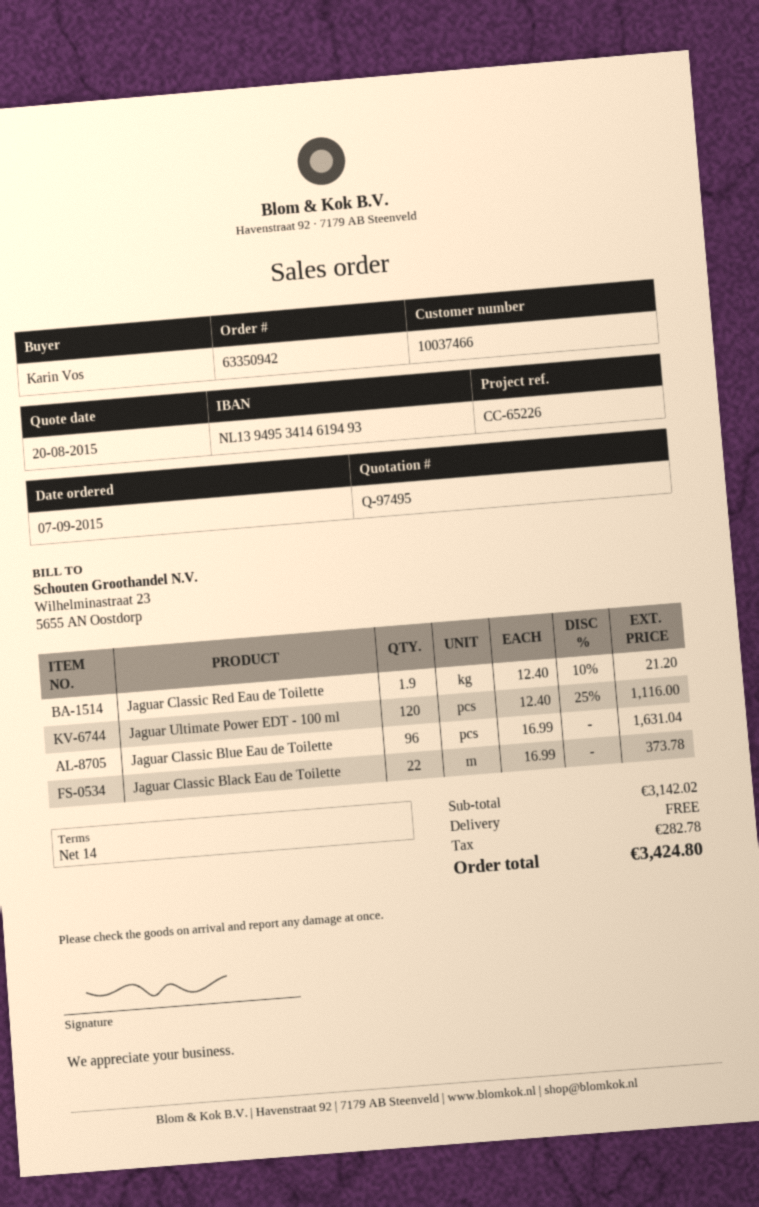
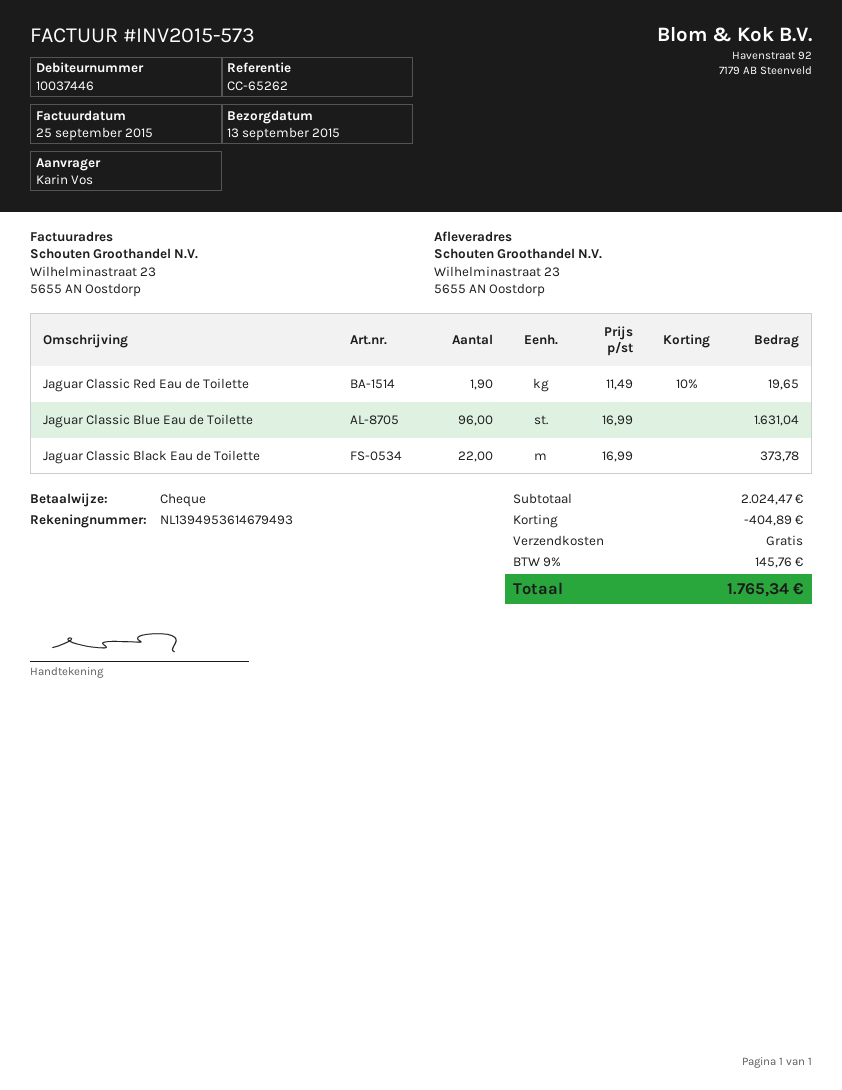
customer number: 10037466 -> 10037446
reference: CC-65226 -> CC-65262
bank account: NL1394953414619493 -> NL1394953614679493
Jaguar Classic Red Eau de Toilette: 1.9 x 12.40 - 10% = 21.20 -> 1.9 x 11.49 - 10% = 19.65
Jaguar Ultimate Power EDT - 100 ml: 120 x 12.40 - 25% = 1116.00 -> none
subtotal: 3142.02 -> 2024.47
discount: none -> 404.89
tax: 282.78 -> 145.76
total: 3424.80 -> 1765.34

